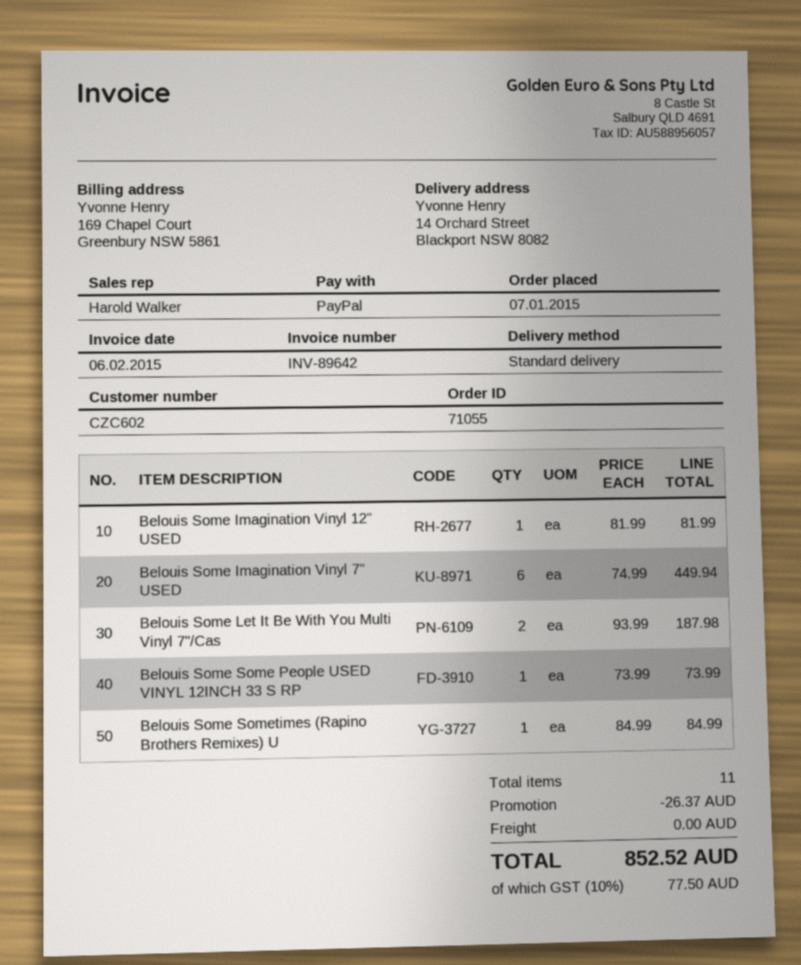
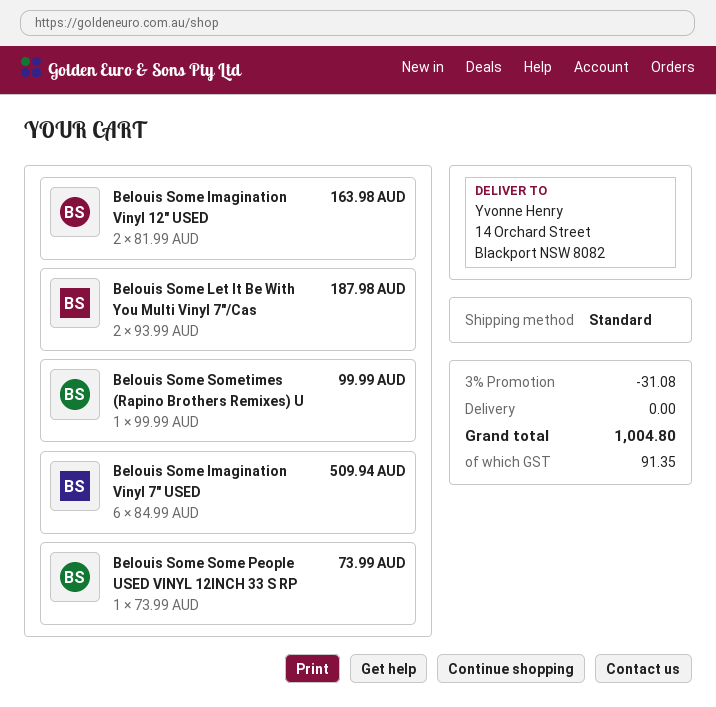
Belouis Some Imagination Vinyl 12" USED: 1 x 81.99 = 81.99 -> 2 x 81.99 = 163.98
Belouis Some Imagination Vinyl 7" USED: 6 x 74.99 = 449.94 -> 6 x 84.99 = 509.94
Belouis Some Sometimes (Rapino Brothers Remixes) U: 1 x 84.99 = 84.99 -> 1 x 99.99 = 99.99
discount: 26.37 -> 31.08
tax: 77.50 -> 91.35
total: 852.52 -> 1004.80

